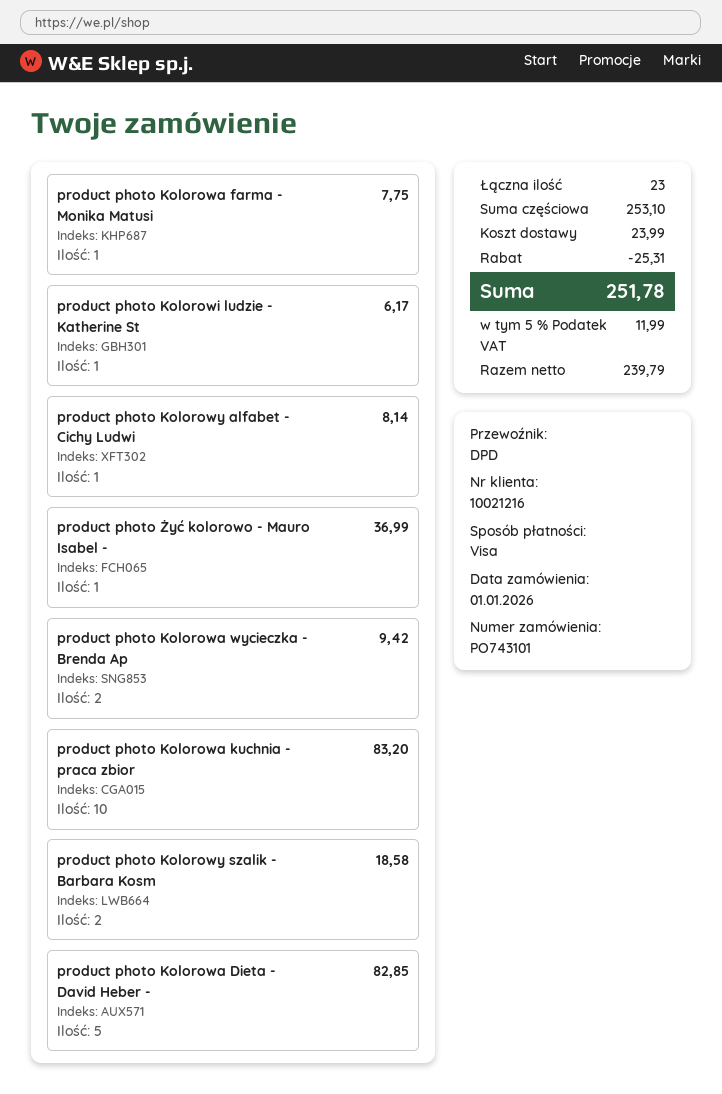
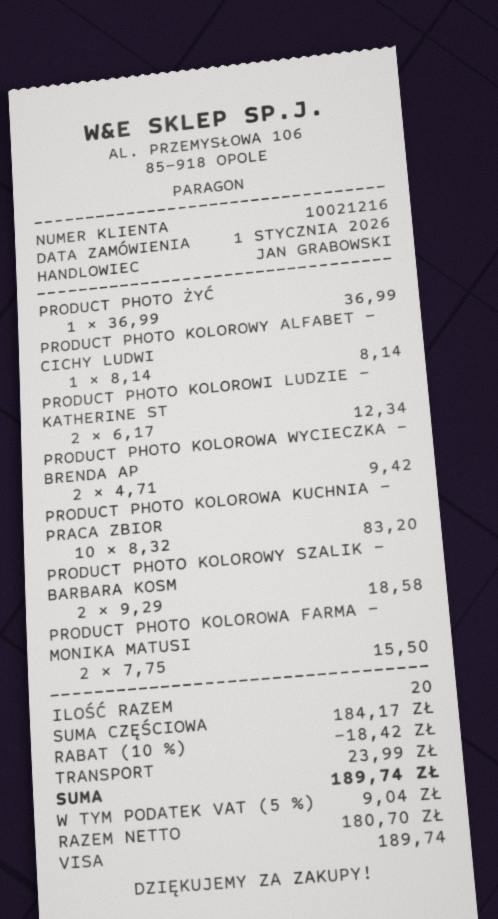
product photo Kolorowa farma - Monika Matusi: 1 for 7.75 -> 2 for 15.50
product photo Kolorowi ludzie - Katherine St: 1 for 6.17 -> 2 for 12.34
product photo Kolorowa Dieta - David Heber -: 5 for 82.85 -> none
total quantity: 23 -> 20
subtotal: 253.10 -> 184.17
discount: 25.31 -> 18.42
net: 239.79 -> 180.70
tax: 5% = 11.99 -> 5% = 9.04
total: 251.78 -> 189.74

